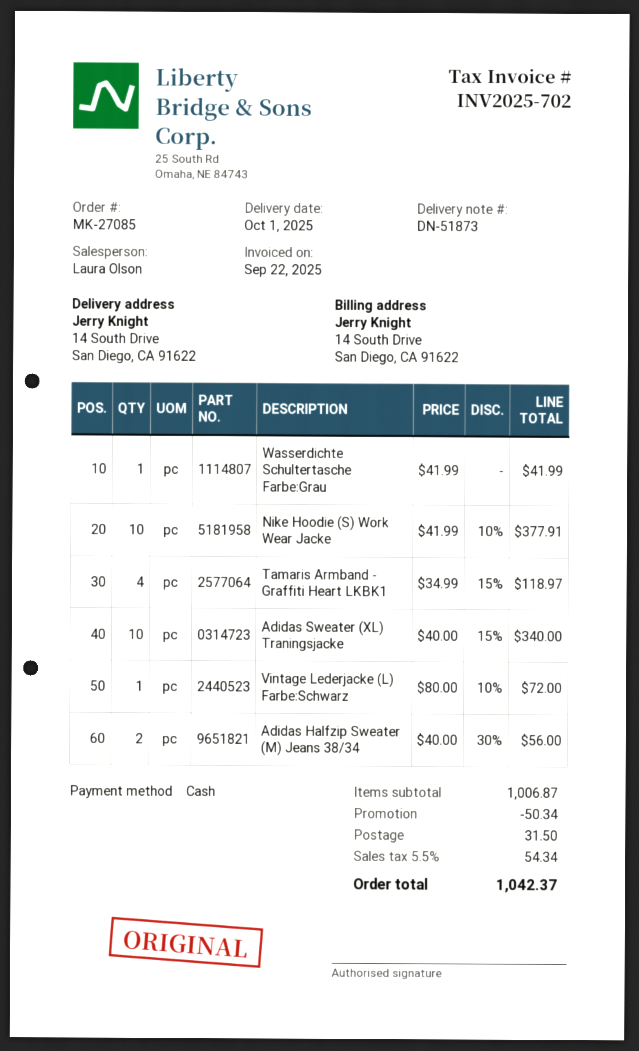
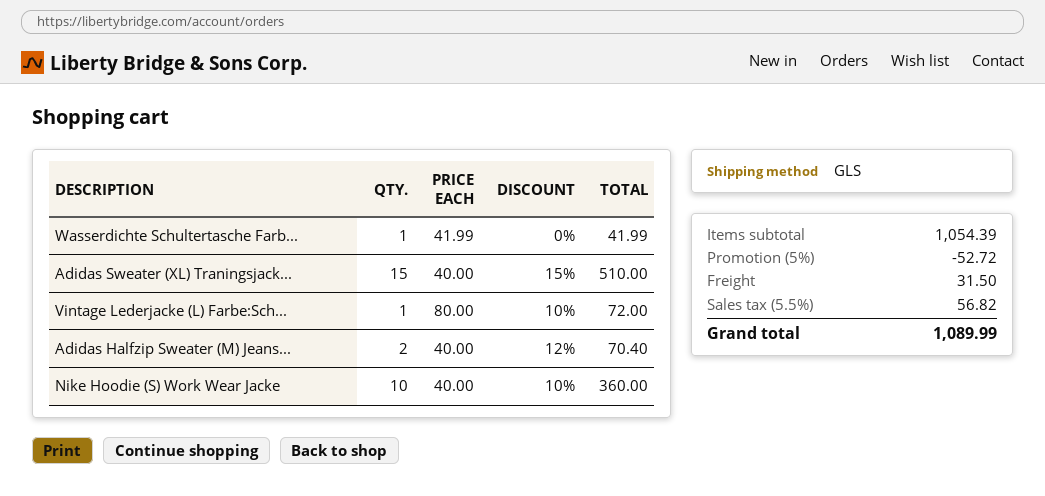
Nike Hoodie (S) Work Wear Jacke: 10 x 41.99 - 10% = 377.91 -> 10 x 40.00 - 10% = 360.00
Tamaris Armband - Graffiti Heart LKBK1: 4 x 34.99 - 15% = 118.97 -> none
Adidas Sweater (XL) Traningsjacke: 10 x 40.00 - 15% = 340.00 -> 15 x 40.00 - 15% = 510.00
Adidas Halfzip Sweater (M) Jeans 38/34: 2 x 40.00 - 30% = 56.00 -> 2 x 40.00 - 12% = 70.40
subtotal: 1006.87 -> 1054.39
discount: 50.34 -> 52.72
tax: 5.5% = 54.34 -> 5.5% = 56.82
total: 1042.37 -> 1089.99

